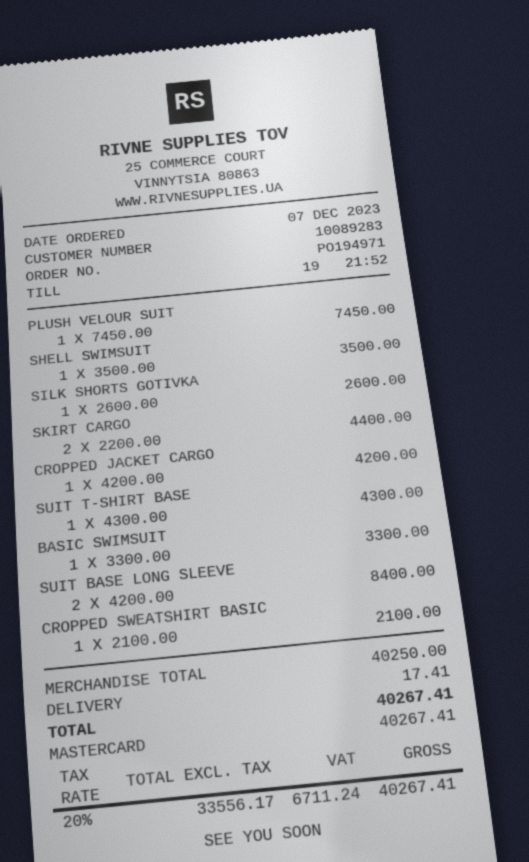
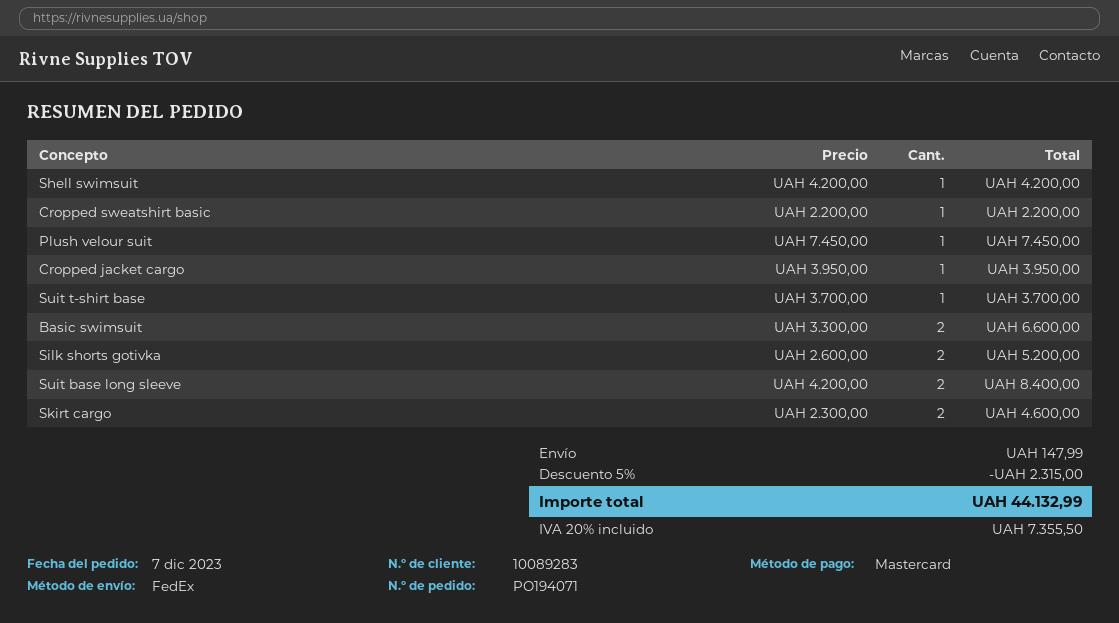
order number: PO194971 -> PO194071
SHELL SWIMSUIT: 1 x 3500.00 = 3500.00 -> 1 x 4200.00 = 4200.00
SILK SHORTS GOTIVKA: 1 x 2600.00 = 2600.00 -> 2 x 2600.00 = 5200.00
SKIRT CARGO: 2 x 2200.00 = 4400.00 -> 2 x 2300.00 = 4600.00
CROPPED JACKET CARGO: 1 x 4200.00 = 4200.00 -> 1 x 3950.00 = 3950.00
SUIT T-SHIRT BASE: 1 x 4300.00 = 4300.00 -> 1 x 3700.00 = 3700.00
BASIC SWIMSUIT: 1 x 3300.00 = 3300.00 -> 2 x 3300.00 = 6600.00
CROPPED SWEATSHIRT BASIC: 1 x 2100.00 = 2100.00 -> 1 x 2200.00 = 2200.00
discount: none -> 5% = 2315.00
shipping: 17.41 -> 147.99
tax: 20% = 6711.24 -> 20% = 7355.50
total: 40267.41 -> 44132.99

